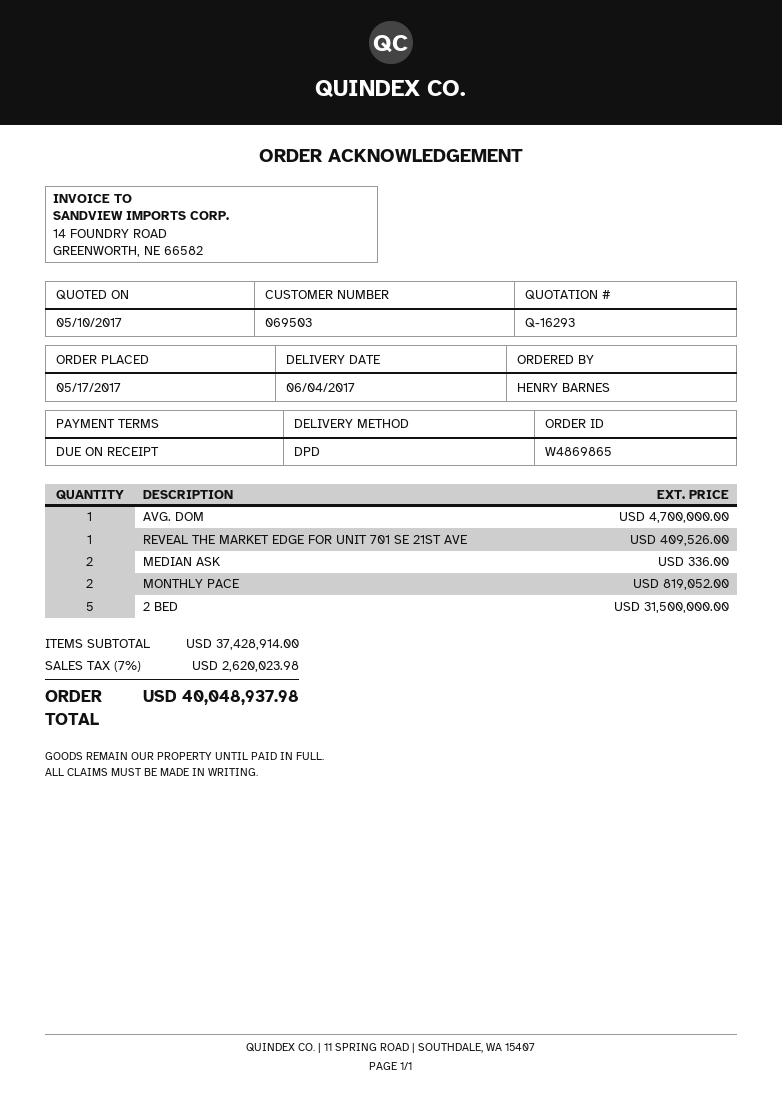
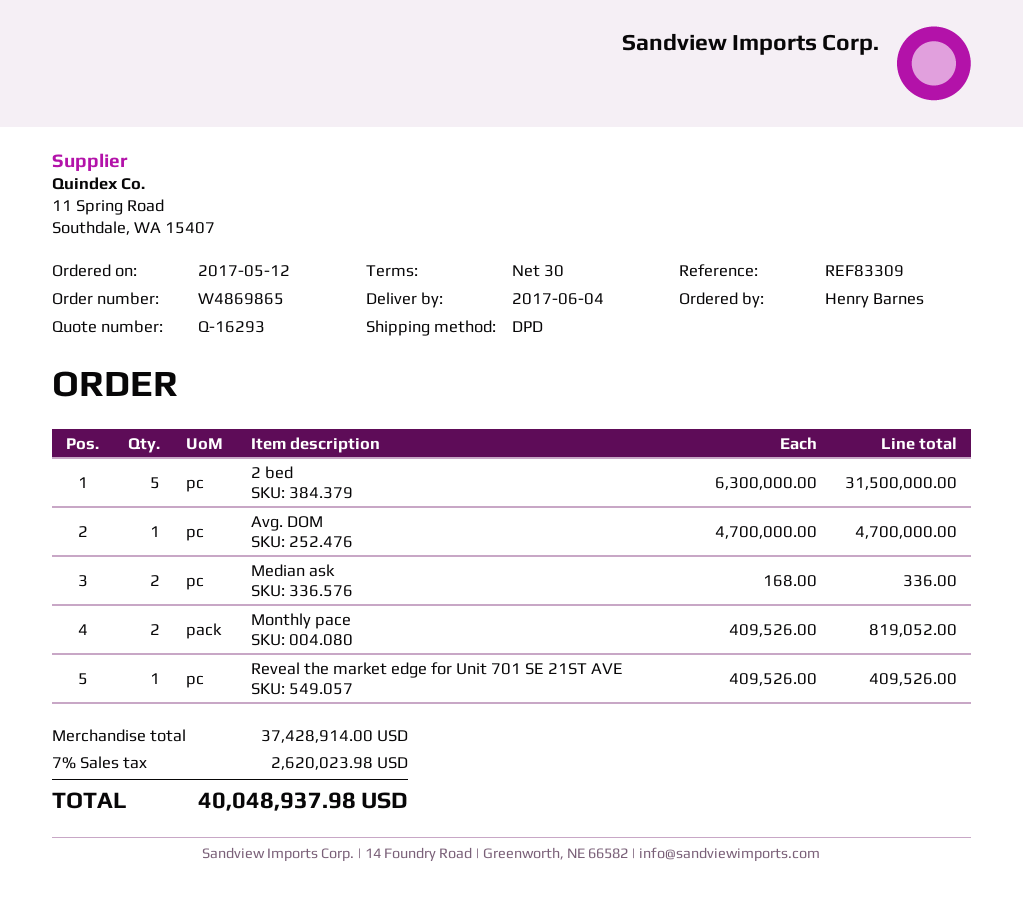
order date: 2017-05-17 -> 2017-05-12
payment terms: on receipt -> 30 days

